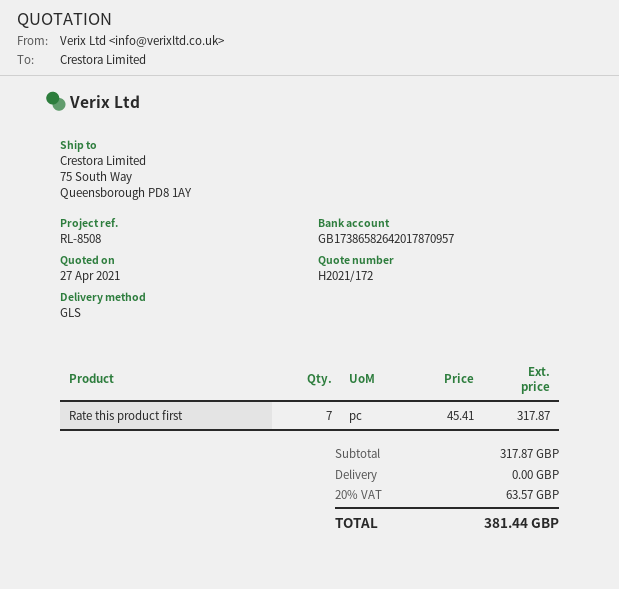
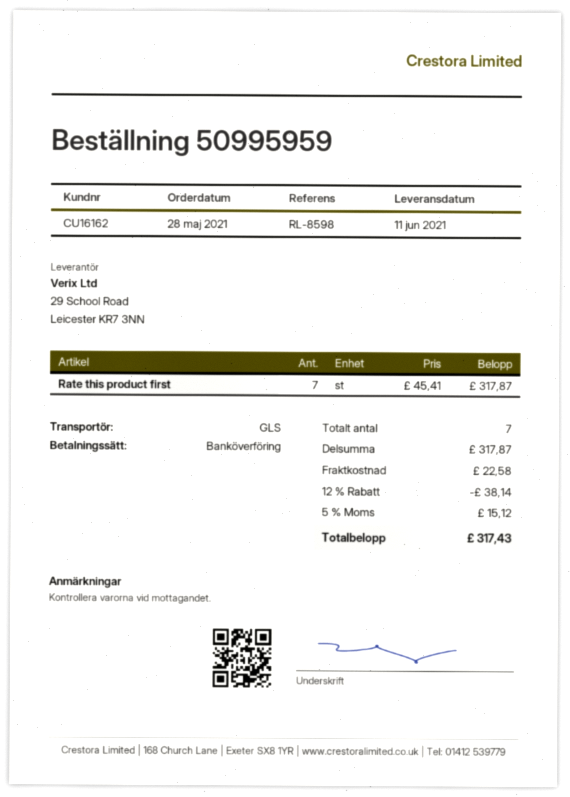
reference: RL-8508 -> RL-8598
discount: none -> 12% = 38.14
shipping: 0.00 -> 22.58
tax: 20% = 63.57 -> 5% = 15.12
total: 381.44 -> 317.43

